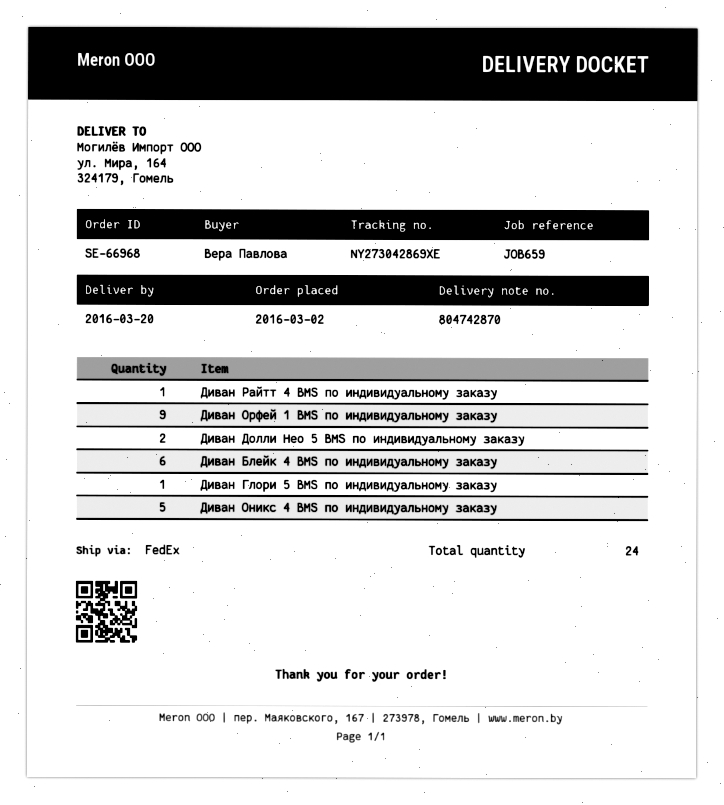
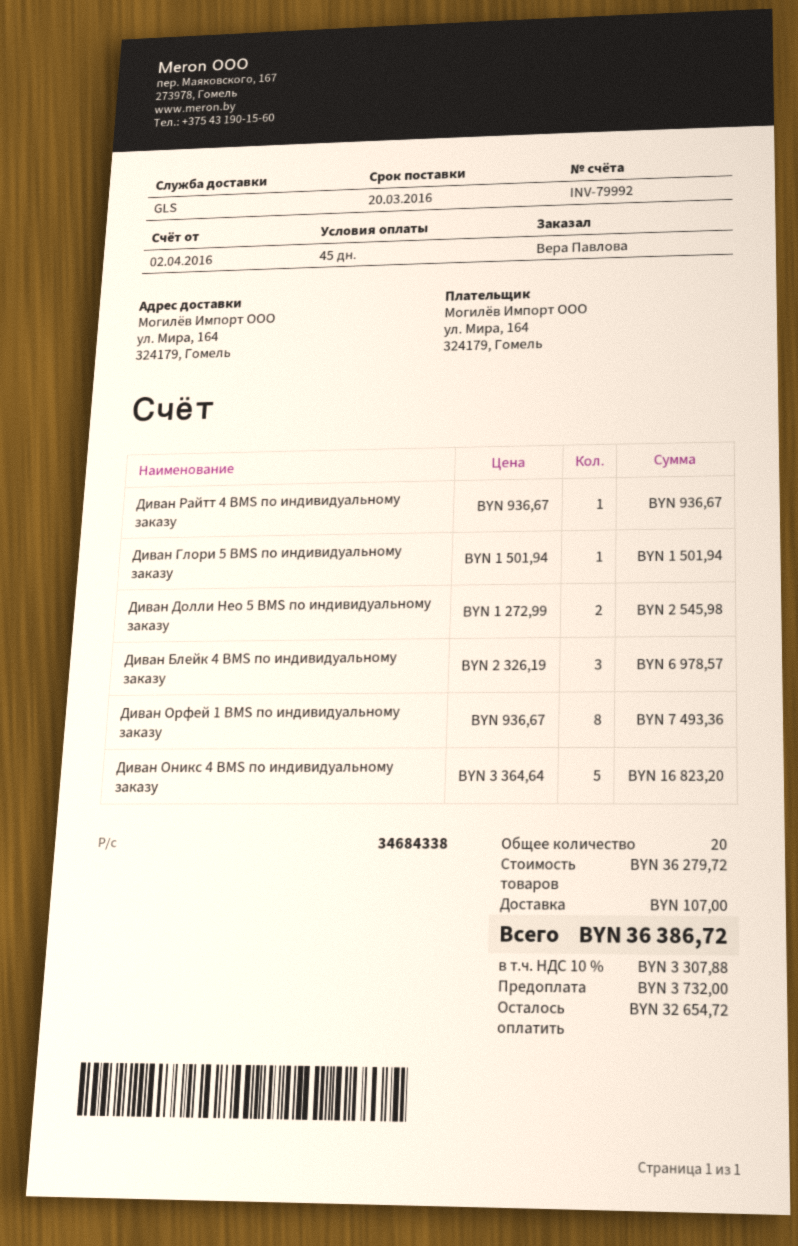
shipping method: FedEx -> GLS
Диван Орфей 1 BMS по индивидуальному заказу: 9 -> 8
Диван Блейк 4 BMS по индивидуальному заказу: 6 -> 3
total quantity: 24 -> 20

